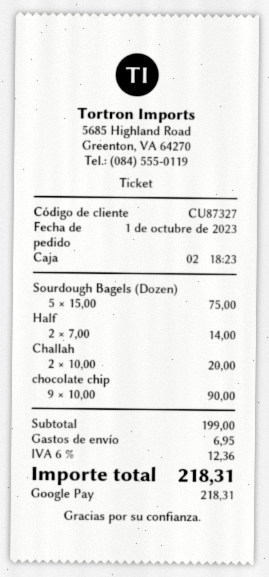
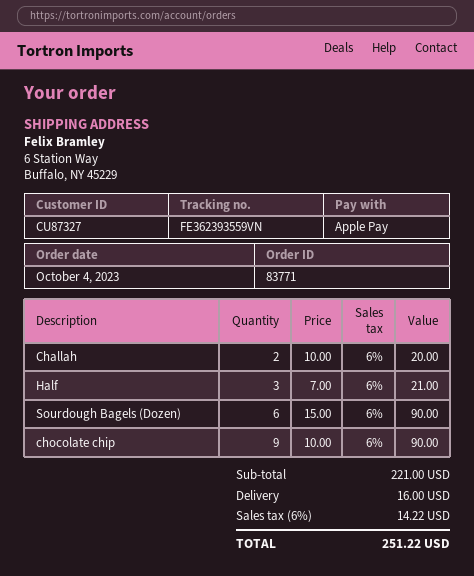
order date: 2023-10-01 -> 2023-10-04
payment method: Google Pay -> Apple Pay
Sourdough Bagels (Dozen): 5 x 15.00 = 75.00 -> 6 x 15.00 = 90.00
Half: 2 x 7.00 = 14.00 -> 3 x 7.00 = 21.00
subtotal: 199.00 -> 221.00
shipping: 6.95 -> 16.00
tax: 6% = 12.36 -> 6% = 14.22
total: 218.31 -> 251.22

